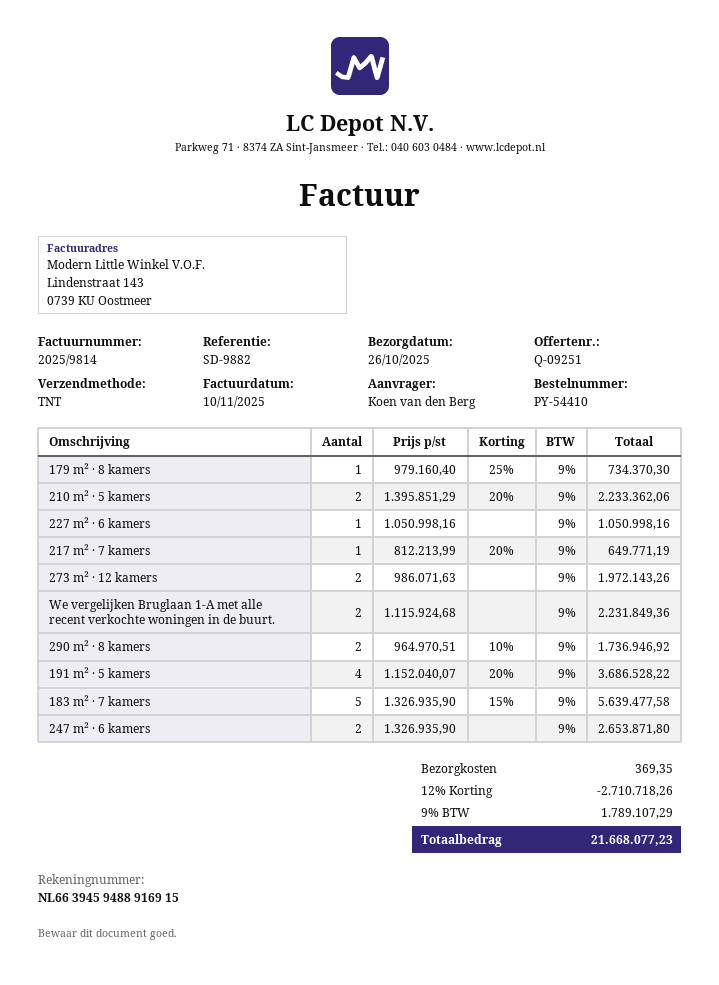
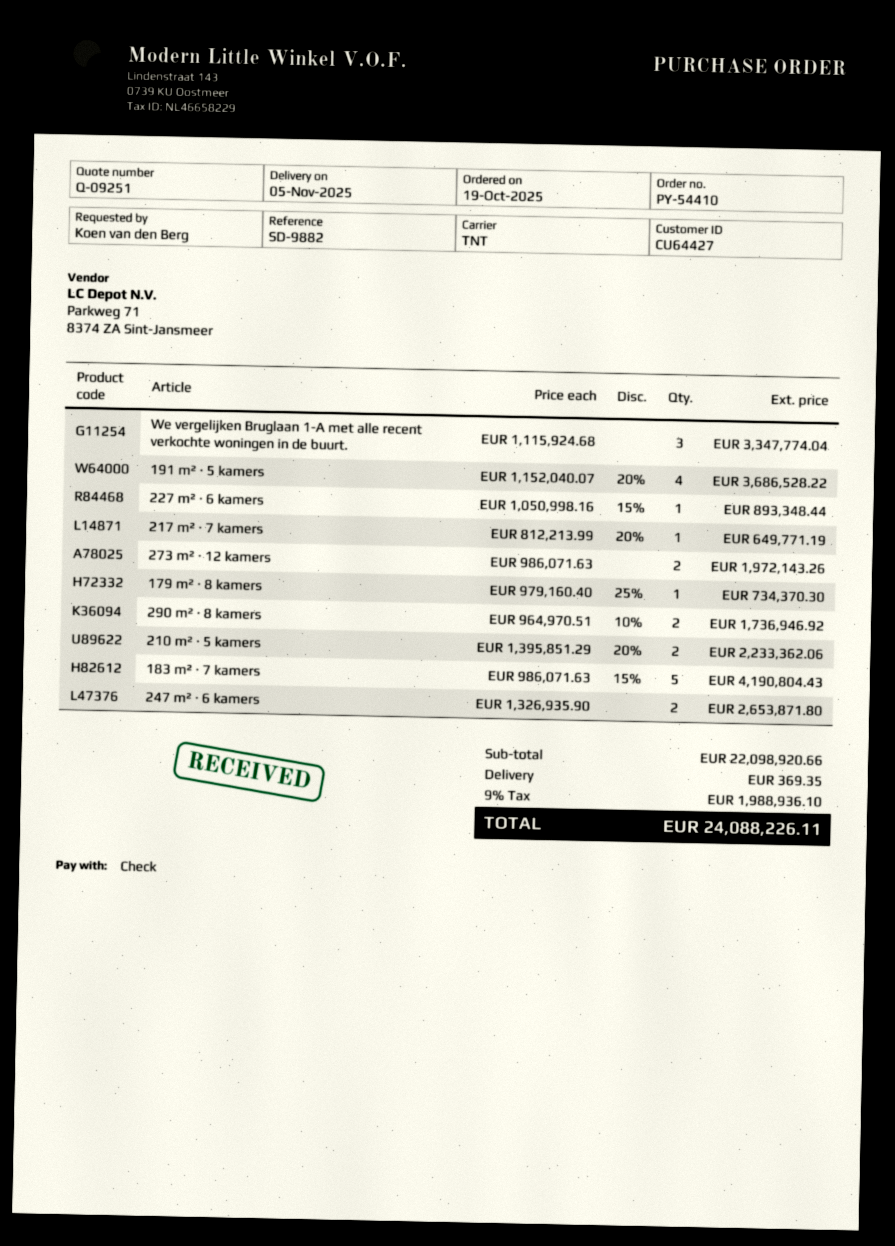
delivery date: 2025-10-26 -> 2025-11-05
227 m² · 6 kamers: 1 x 1050998.16 = 1050998.16 -> 1 x 1050998.16 - 15% = 893348.44
We vergelijken Bruglaan 1-A met alle recent verkochte woningen in de buurt.: 2 x 1115924.68 = 2231849.36 -> 3 x 1115924.68 = 3347774.04
183 m² · 7 kamers: 5 x 1326935.90 - 15% = 5639477.58 -> 5 x 986071.63 - 15% = 4190804.43
discount: 12% = 2710718.26 -> none
tax: 9% = 1789107.29 -> 9% = 1988936.10
total: 21668077.23 -> 24088226.11

